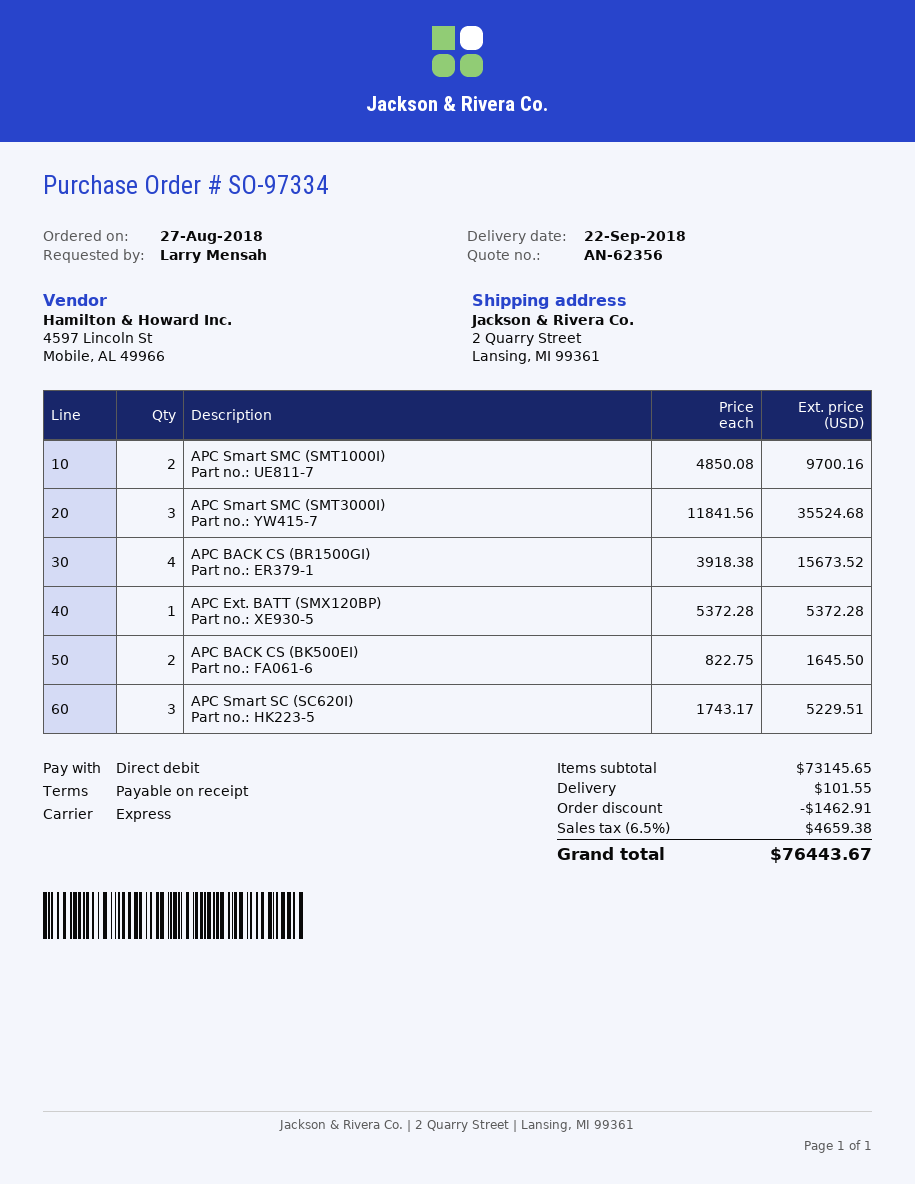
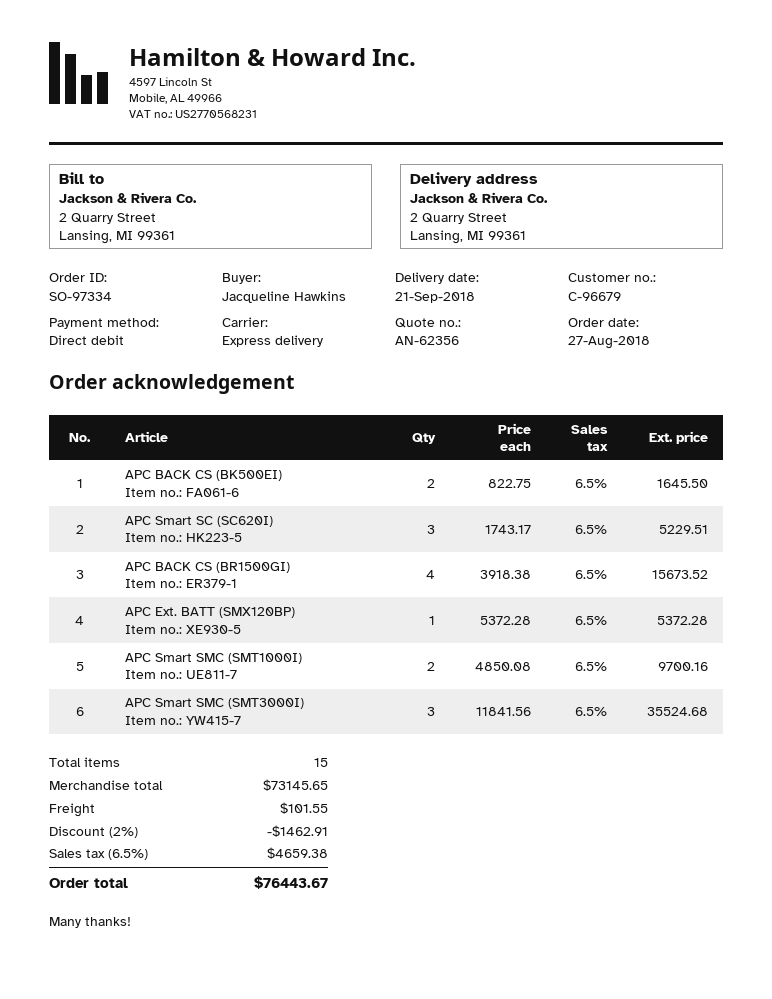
delivery date: 2018-09-22 -> 2018-09-21
ordered by: Larry Mensah -> Jacqueline Hawkins

